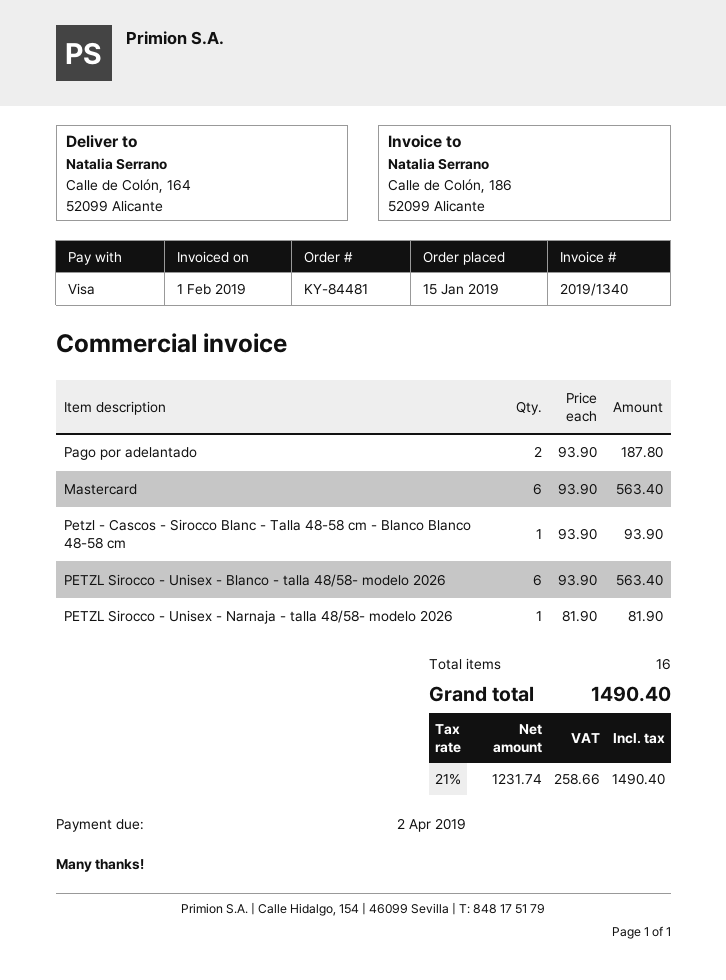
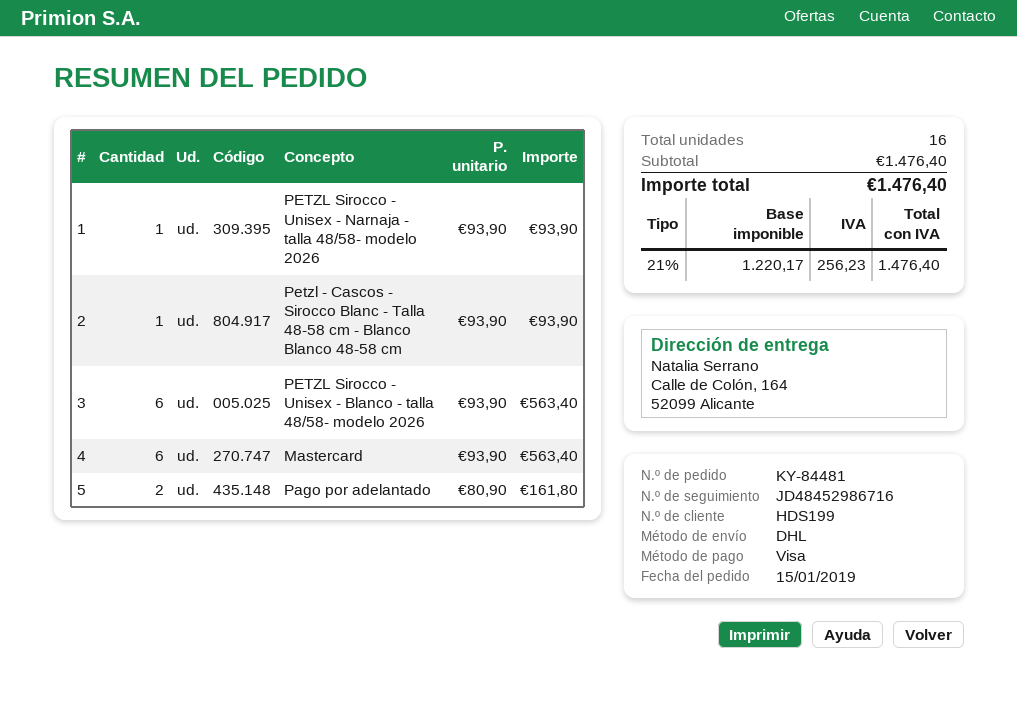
Pago por adelantado: 2 x 93.90 = 187.80 -> 2 x 80.90 = 161.80
PETZL Sirocco - Unisex - Narnaja - talla 48/58- modelo 2026: 1 x 81.90 = 81.90 -> 1 x 93.90 = 93.90
net: 1231.74 -> 1220.17
tax: 21% = 258.66 -> 21% = 256.23
total: 1490.40 -> 1476.40

